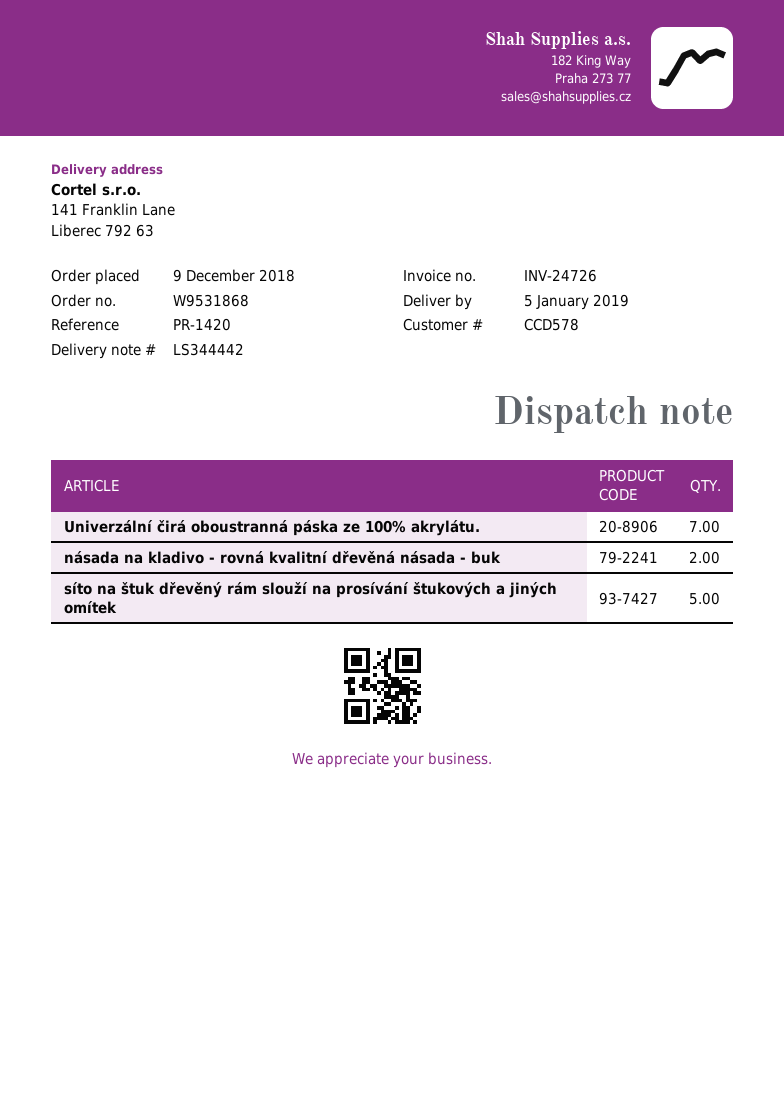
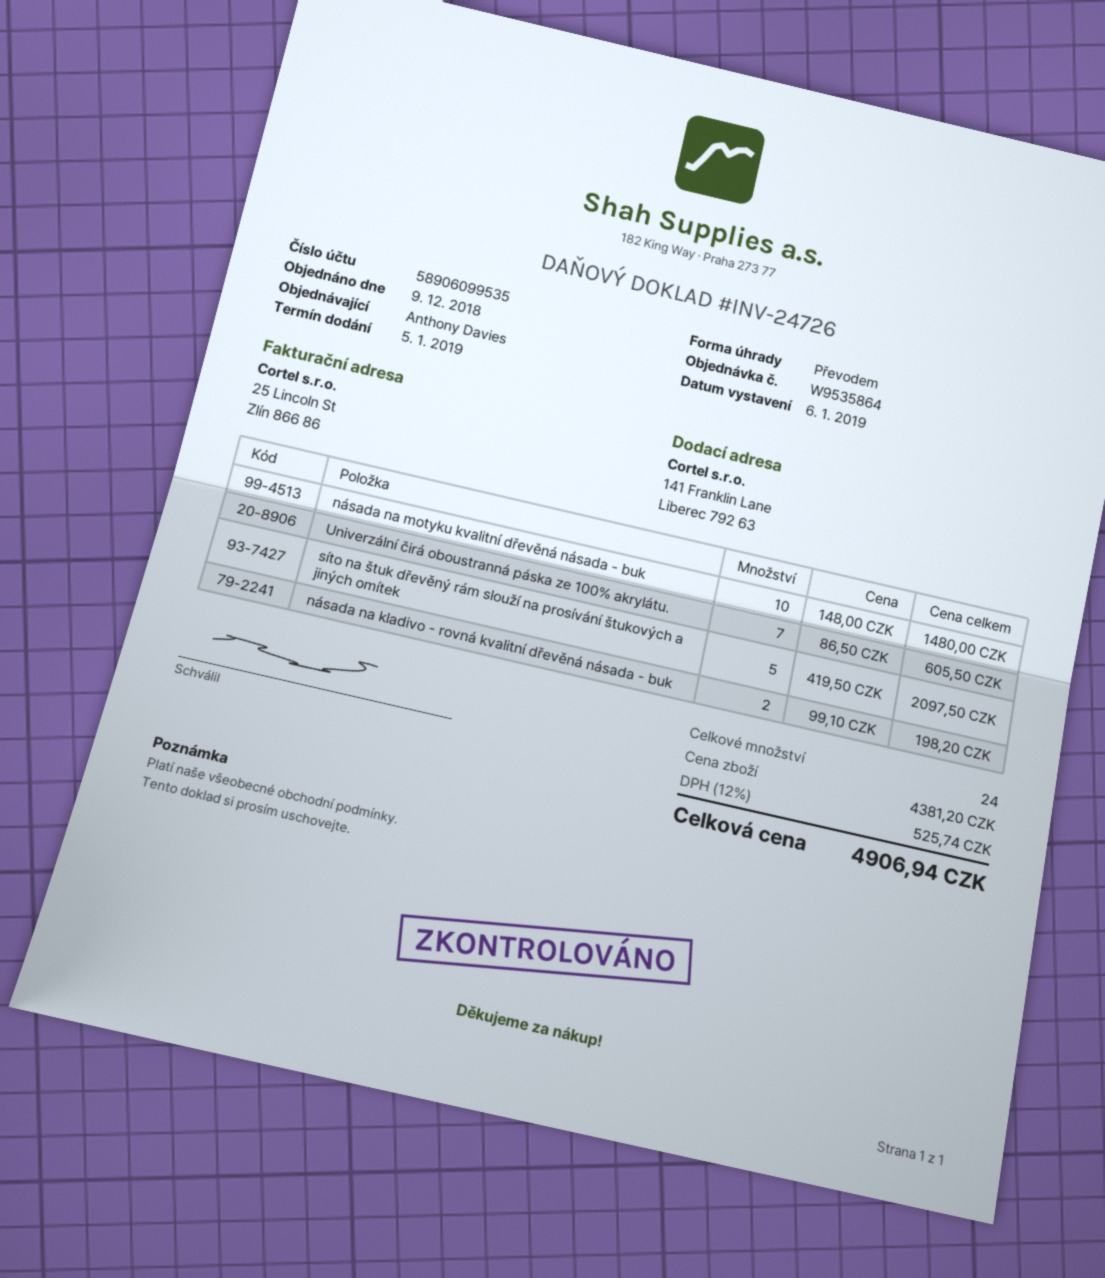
order number: W9531868 -> W9535864
násada na motyku kvalitní dřevěná násada - buk: none -> 10

